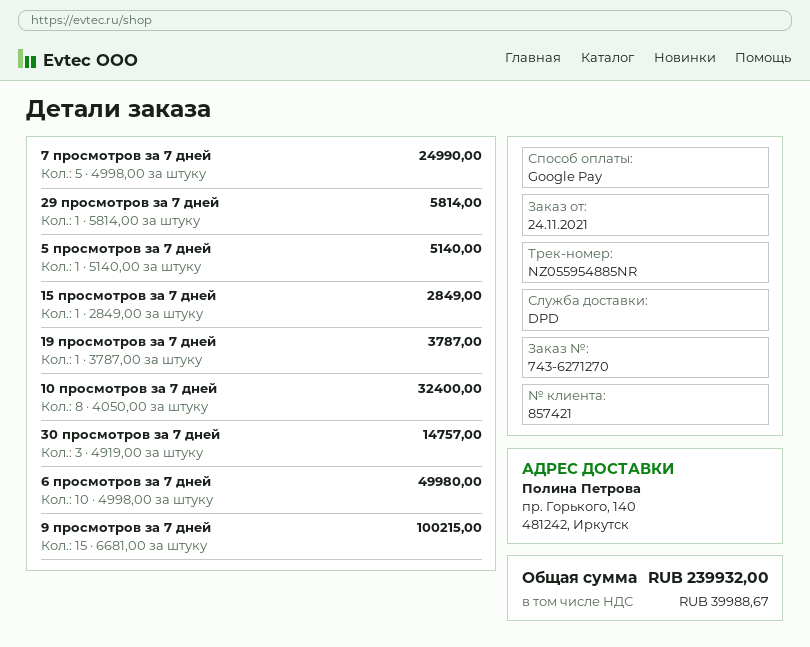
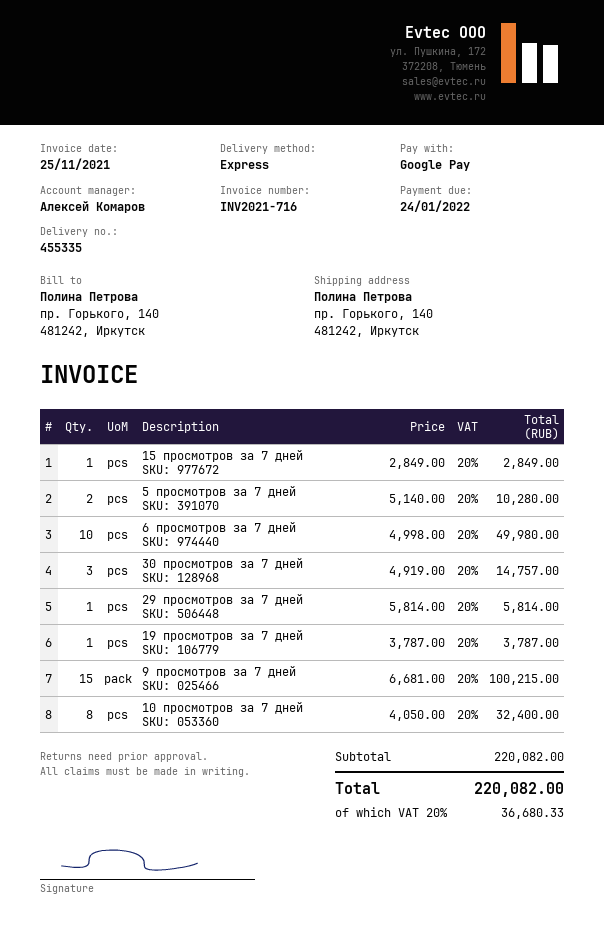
shipping method: DPD -> express
7 просмотров за 7 дней: 5 x 4998.00 = 24990.00 -> none
5 просмотров за 7 дней: 1 x 5140.00 = 5140.00 -> 2 x 5140.00 = 10280.00
tax: 39988.67 -> 36680.33
total: 239932.00 -> 220082.00

